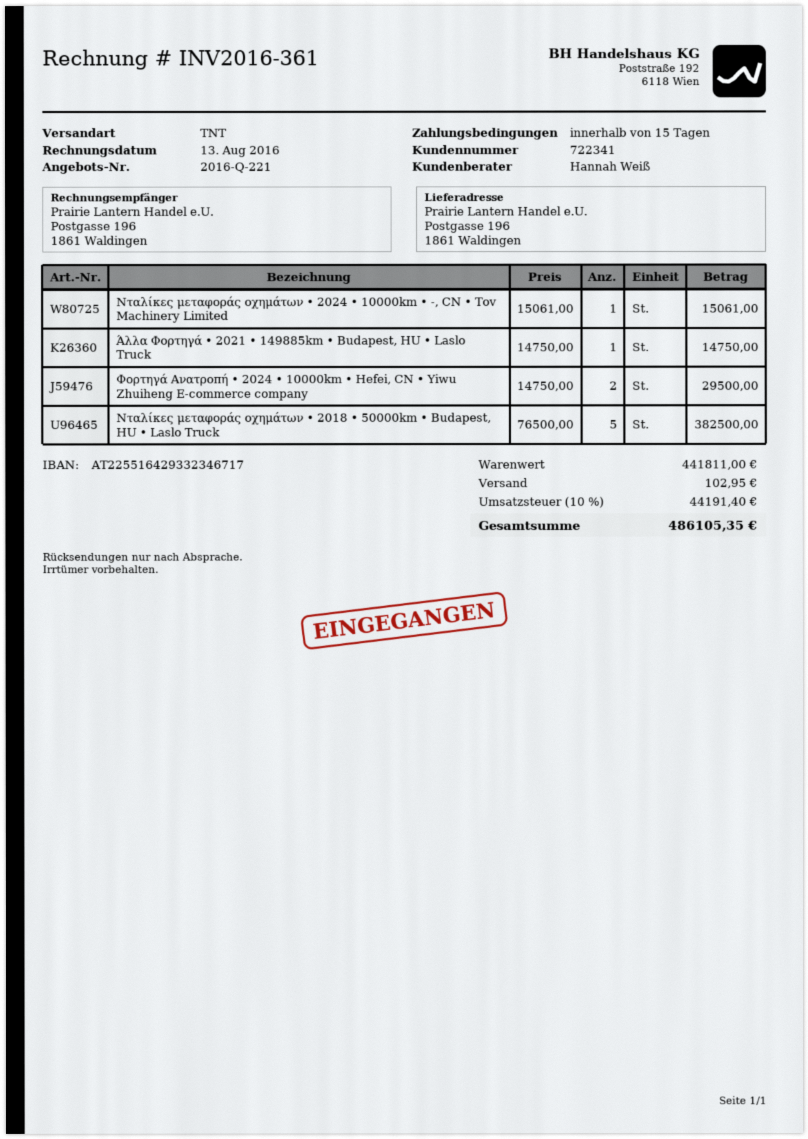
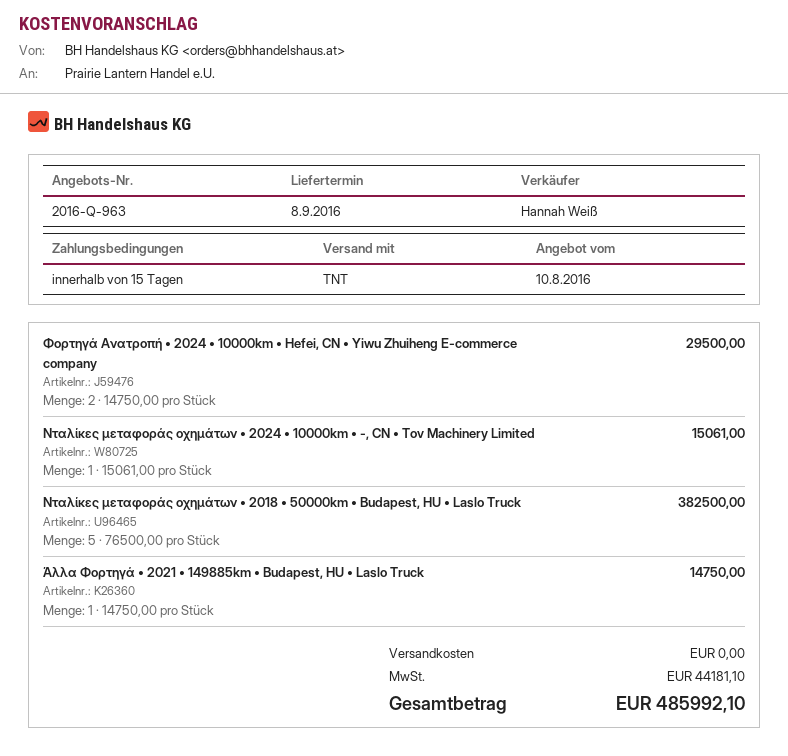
quote number: 2016-Q-221 -> 2016-Q-963
shipping: 102.95 -> 0.00
tax: 44191.40 -> 44181.10
total: 486105.35 -> 485992.10

